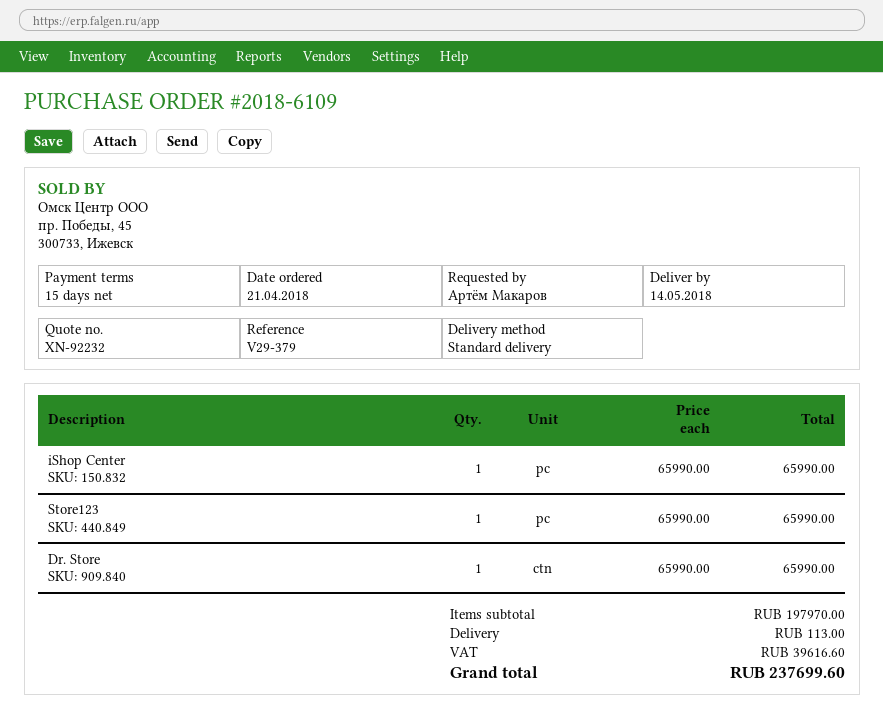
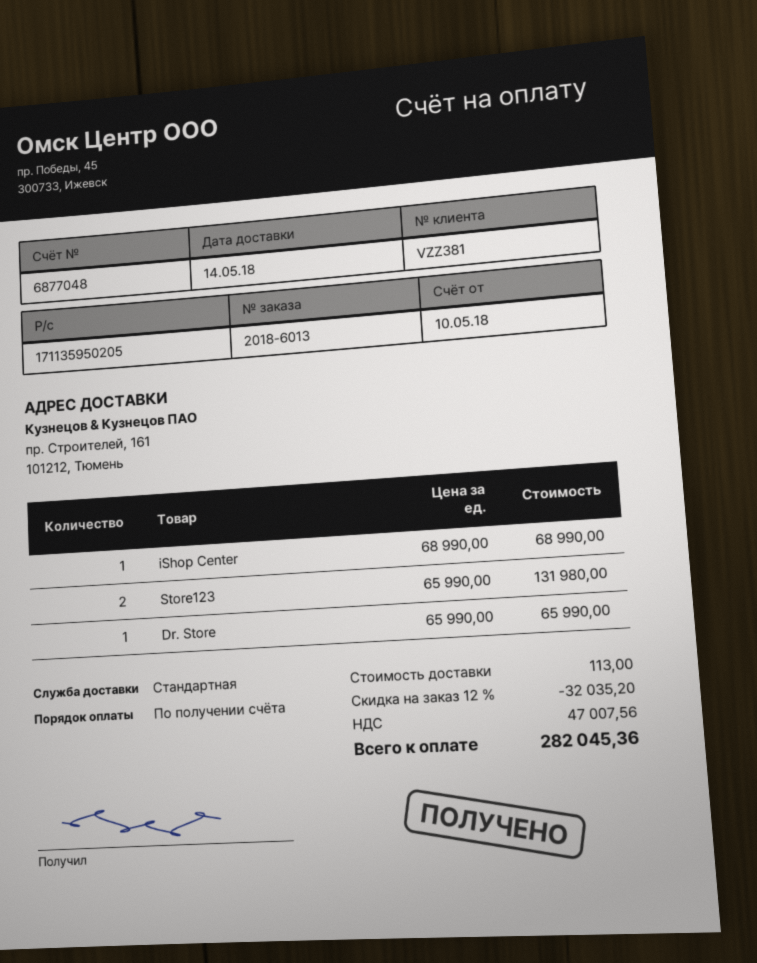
order number: 2018-6109 -> 2018-6013
payment terms: 15 days -> on receipt
iShop Center: 1 x 65990.00 = 65990.00 -> 1 x 68990.00 = 68990.00
Store123: 1 x 65990.00 = 65990.00 -> 2 x 65990.00 = 131980.00
discount: none -> 12% = 32035.20
tax: 39616.60 -> 47007.56
total: 237699.60 -> 282045.36

